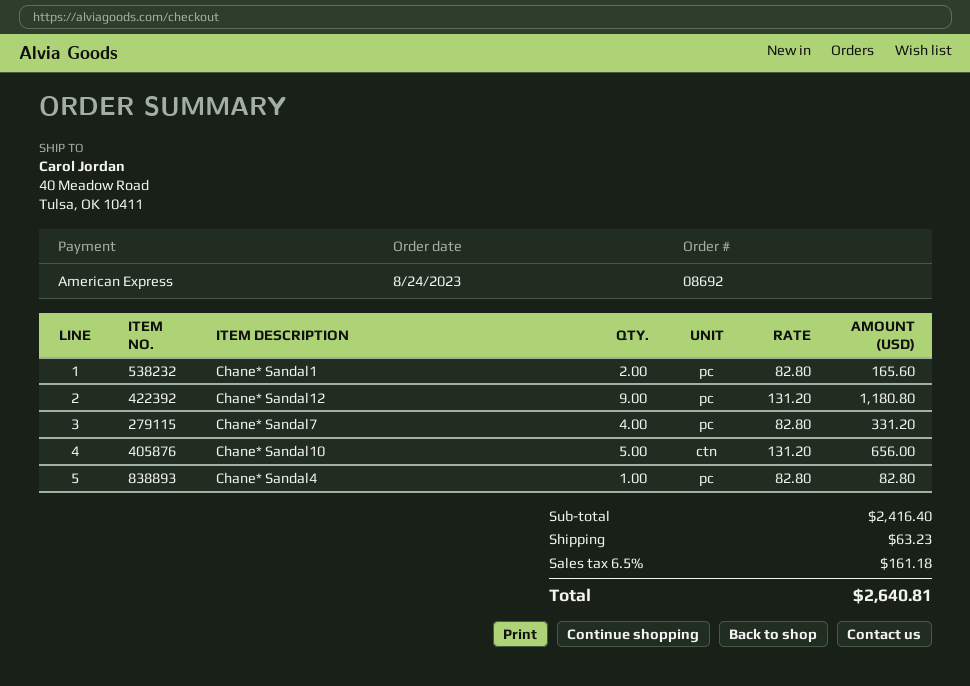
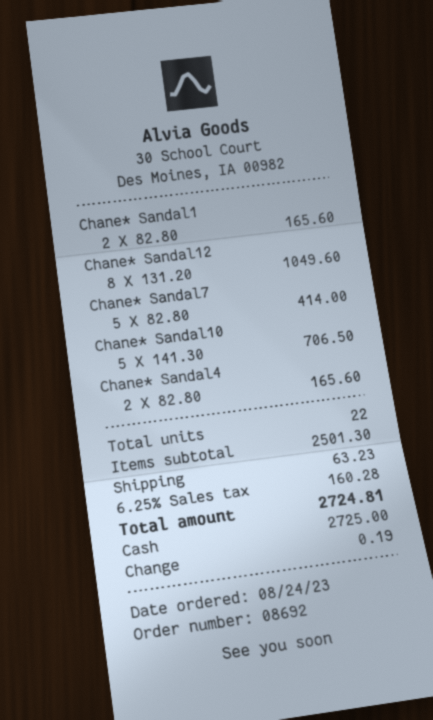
payment method: American Express -> cash
Chane* Sandal12: 9 x 131.20 = 1180.80 -> 8 x 131.20 = 1049.60
Chane* Sandal7: 4 x 82.80 = 331.20 -> 5 x 82.80 = 414.00
Chane* Sandal10: 5 x 131.20 = 656.00 -> 5 x 141.30 = 706.50
Chane* Sandal4: 1 x 82.80 = 82.80 -> 2 x 82.80 = 165.60
subtotal: 2416.40 -> 2501.30
tax: 6.5% = 161.18 -> 6.25% = 160.28
total: 2640.81 -> 2724.81

